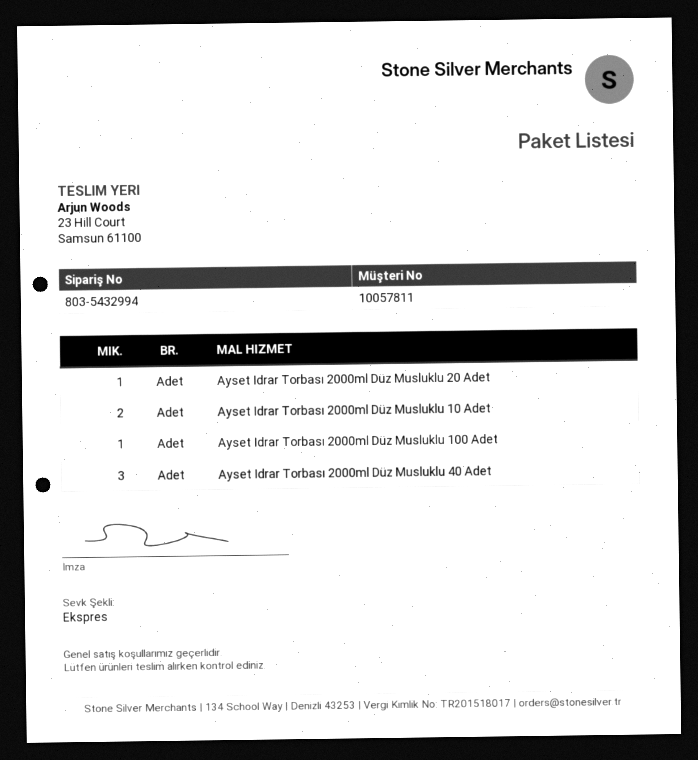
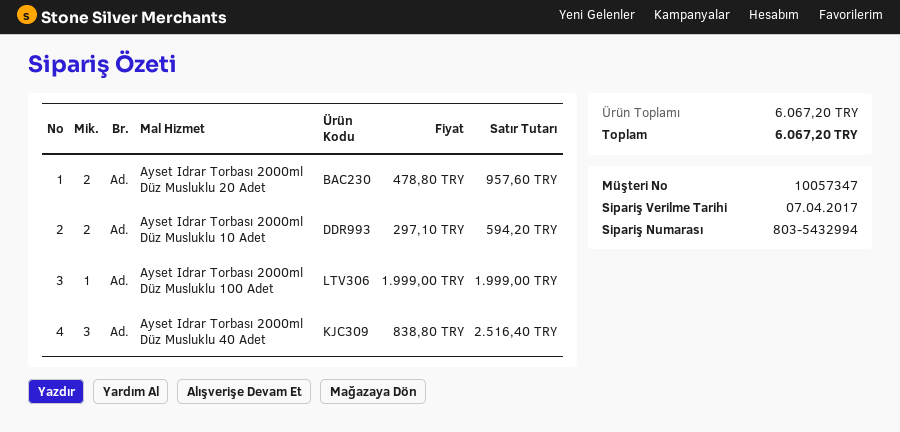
customer number: 10057811 -> 10057347
Ayset Idrar Torbası 2000ml Düz Musluklu 20 Adet: 1 -> 2

